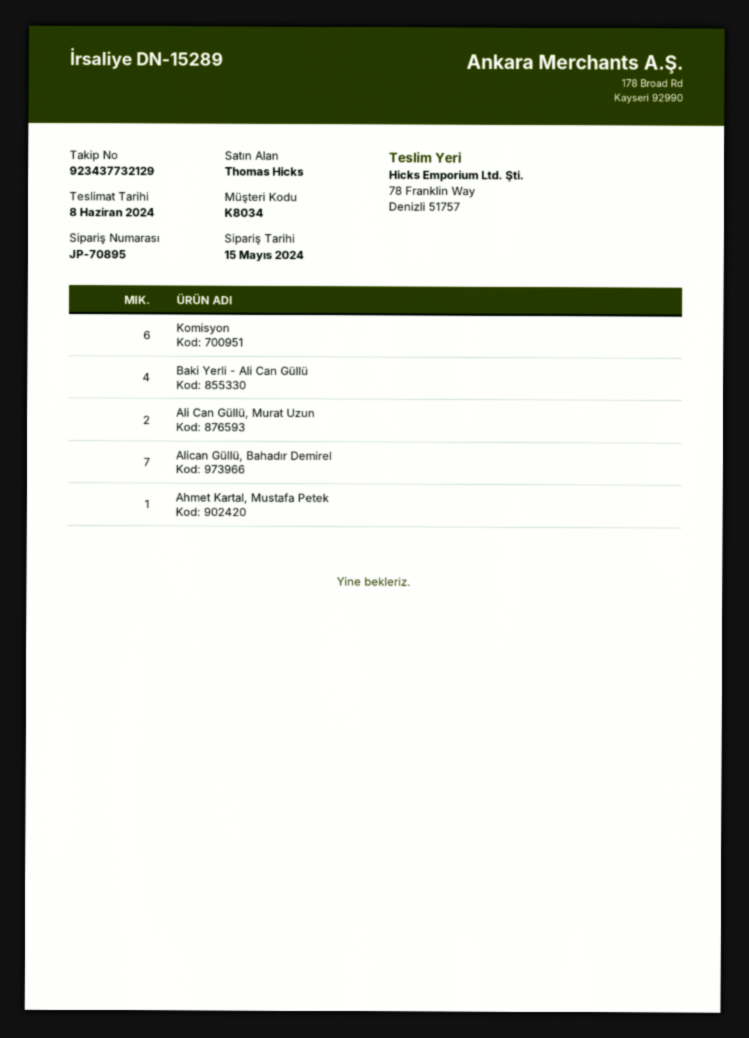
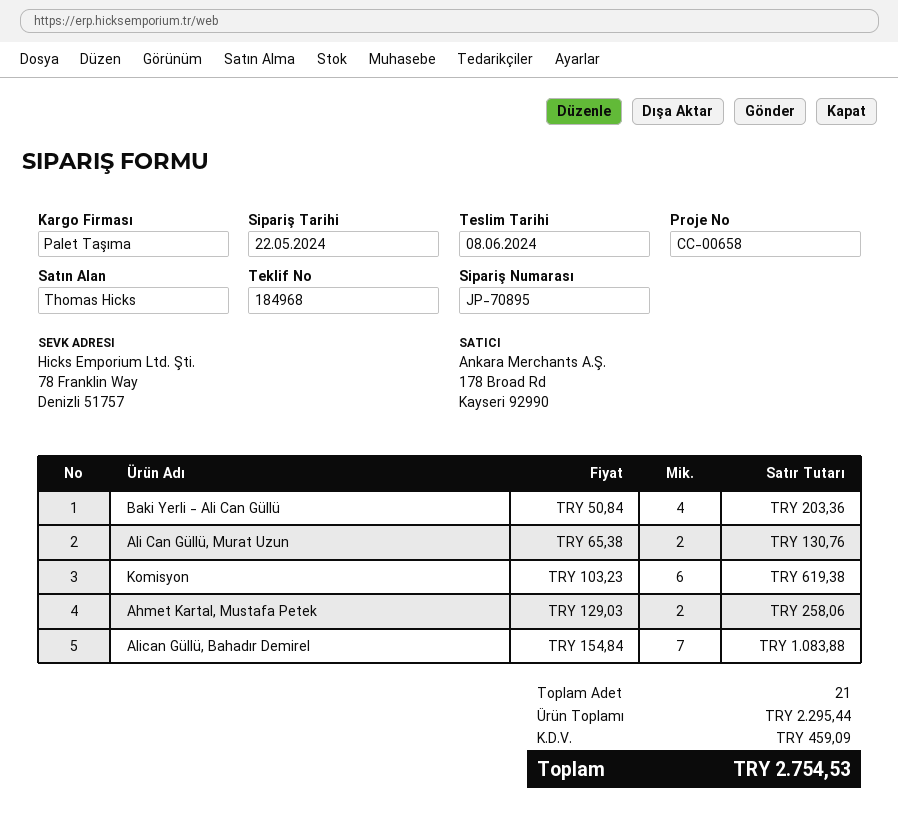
order date: 2024-05-15 -> 2024-05-22
Ahmet Kartal, Mustafa Petek: 1 -> 2

